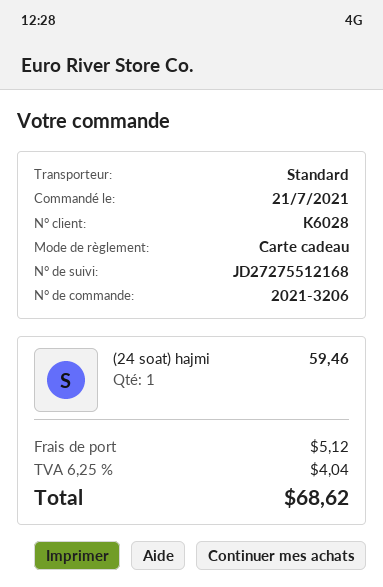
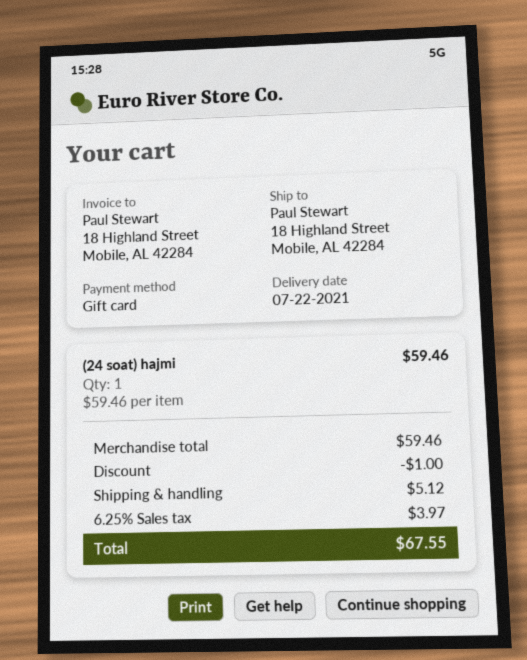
discount: none -> 1.00
tax: 6.25% = 4.04 -> 6.25% = 3.97
total: 68.62 -> 67.55

